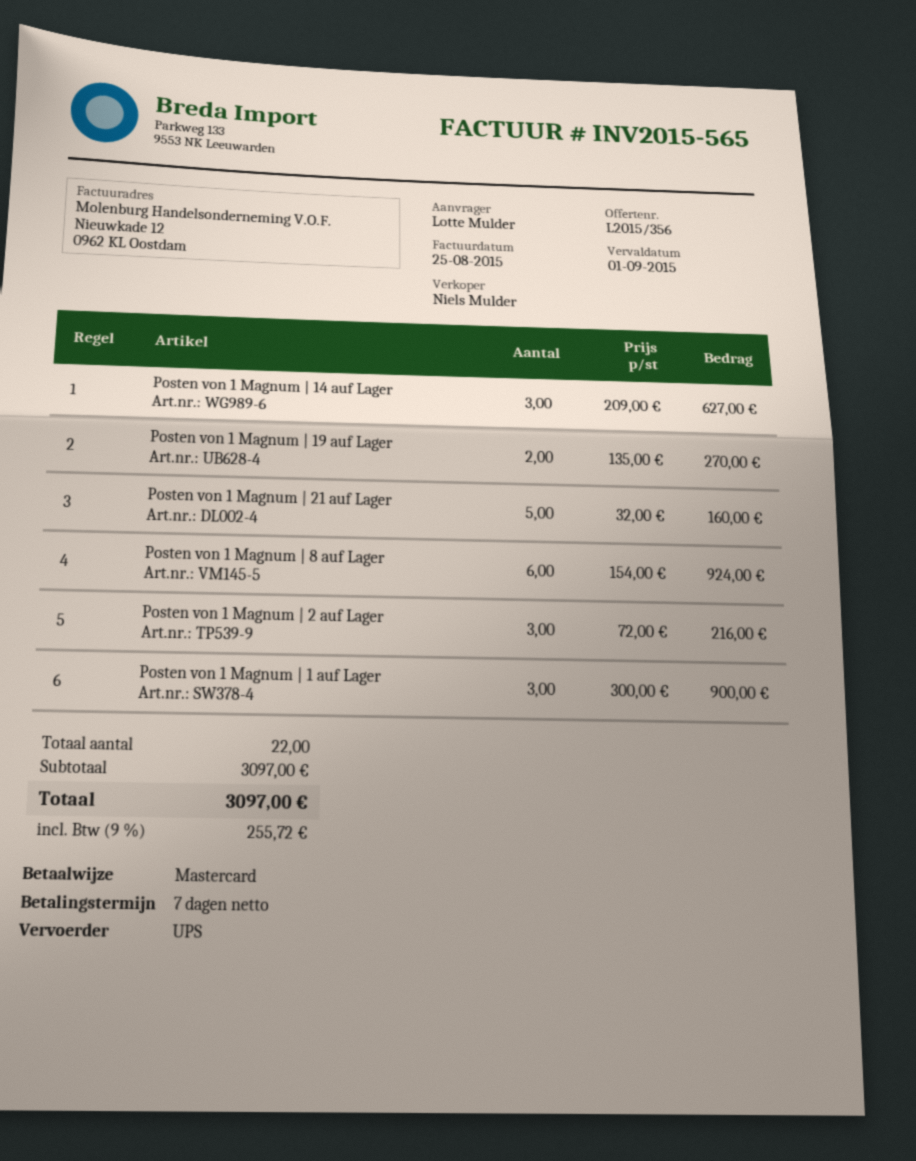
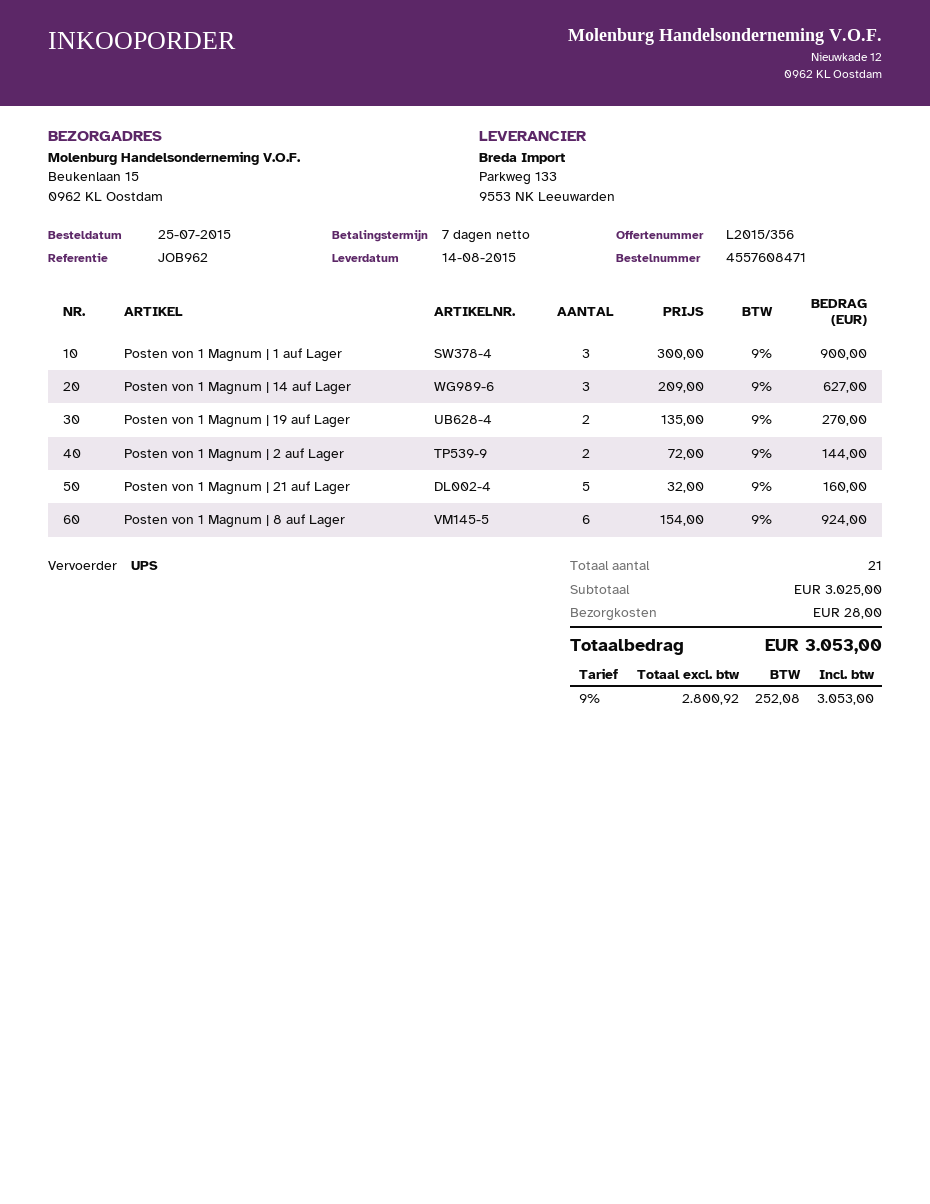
Posten von 1 Magnum | 2 auf Lager: 3 x 72.00 = 216.00 -> 2 x 72.00 = 144.00
total quantity: 22 -> 21
subtotal: 3097.00 -> 3025.00
shipping: none -> 28.00
tax: 9% = 255.72 -> 9% = 252.08
total: 3097.00 -> 3053.00

